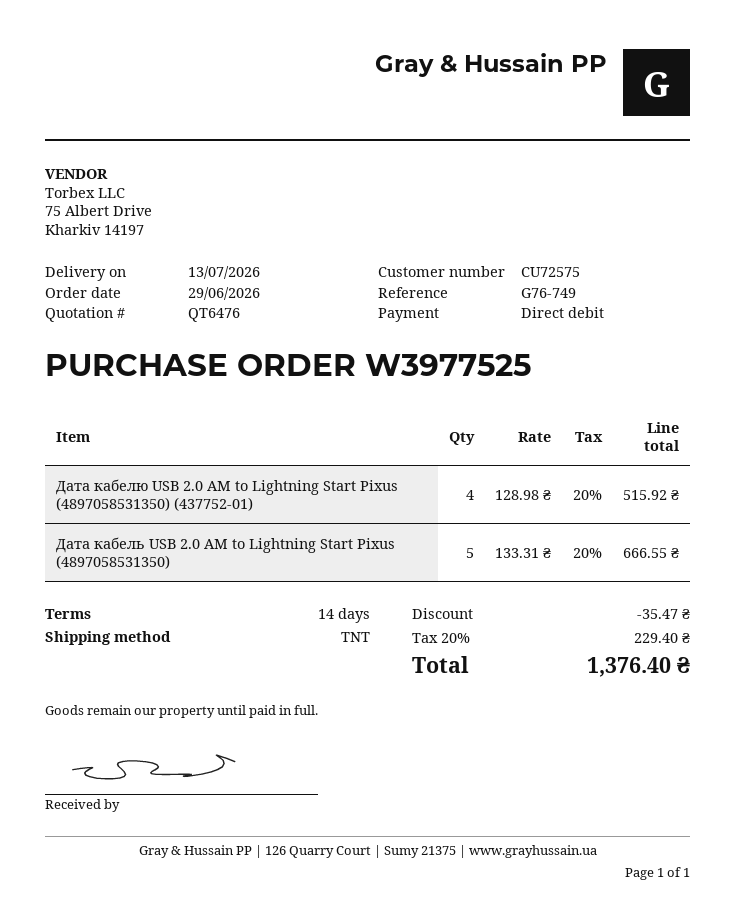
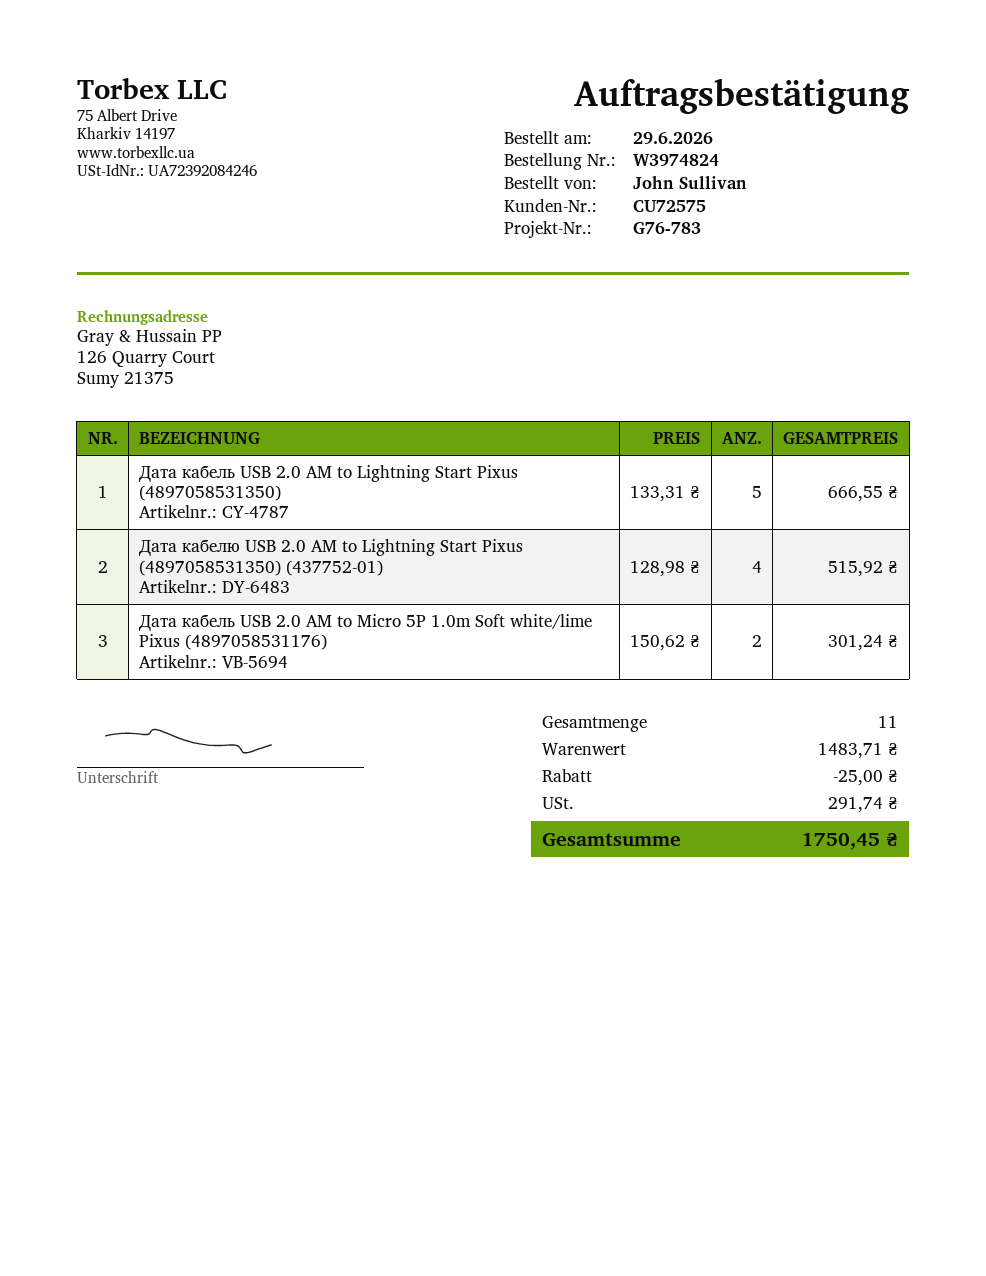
order number: W3977525 -> W3974824
reference: G76-749 -> G76-783
Дата кабель USB 2.0 AM to Micro 5P 1.0m Soft white/lime Pixus (4897058531176): none -> 2 x 150.62 = 301.24
discount: 35.47 -> 25.00
tax: 229.40 -> 291.74
total: 1376.40 -> 1750.45

